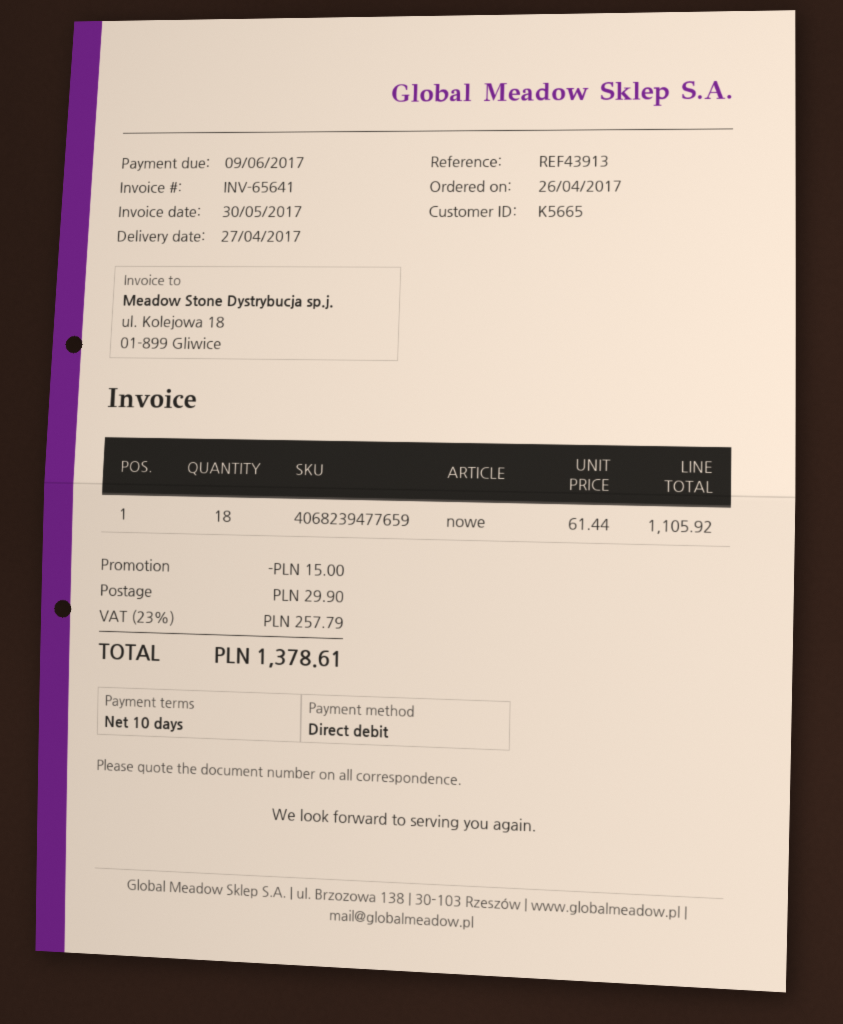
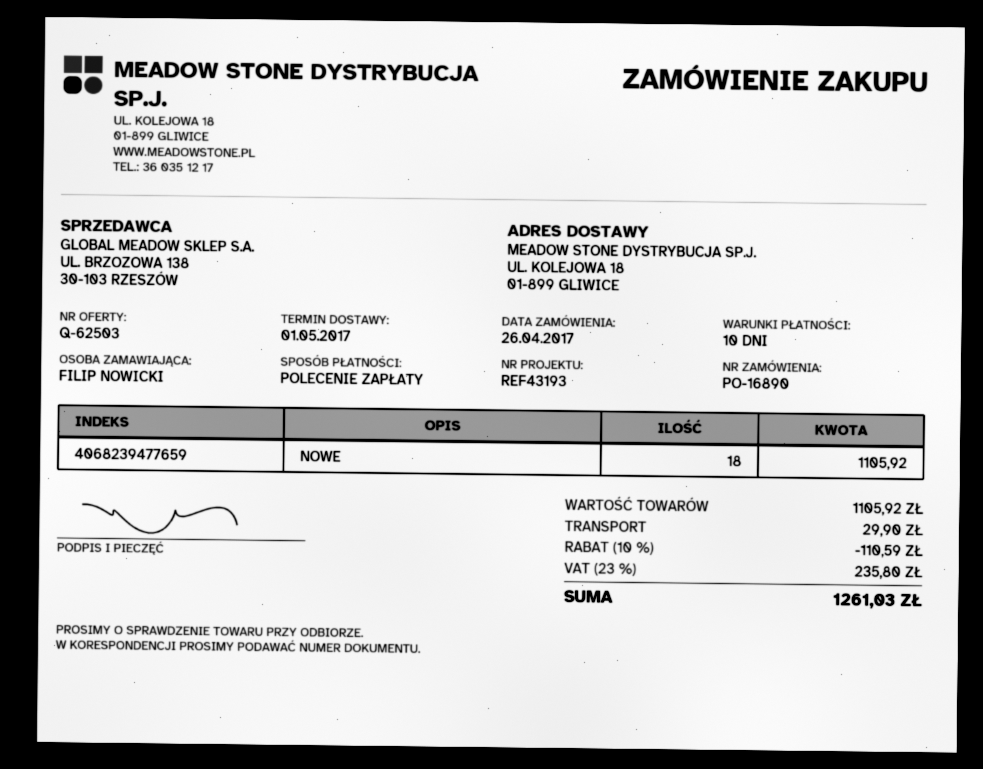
delivery date: 2017-04-27 -> 2017-05-01
reference: REF43913 -> REF43193
discount: 15.00 -> 110.59
tax: 23% = 257.79 -> 23% = 235.80
total: 1378.61 -> 1261.03

